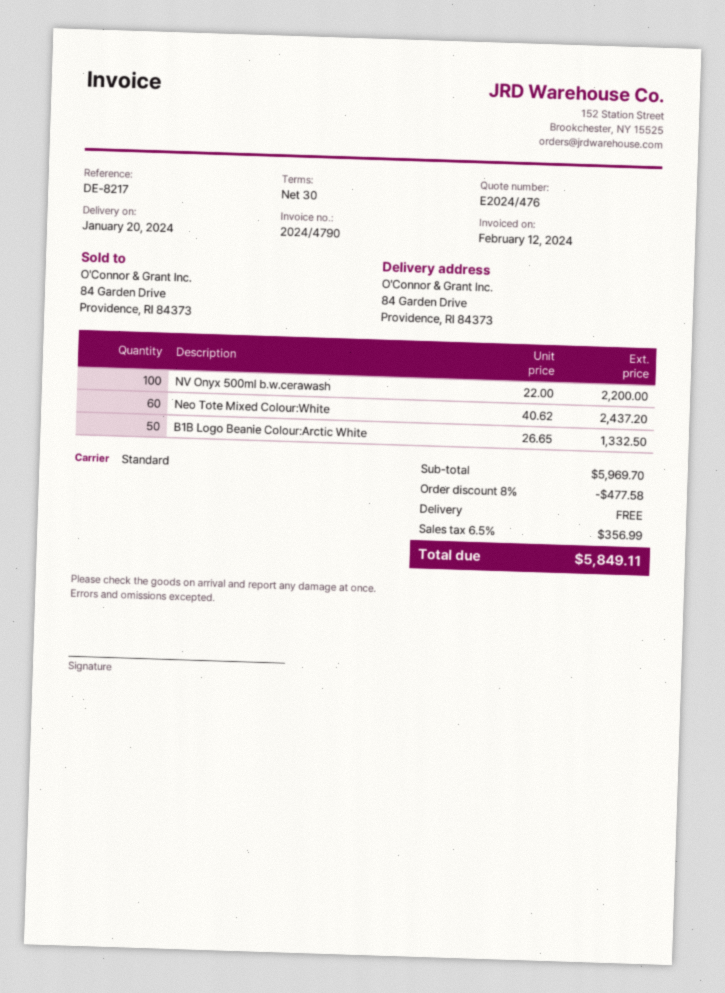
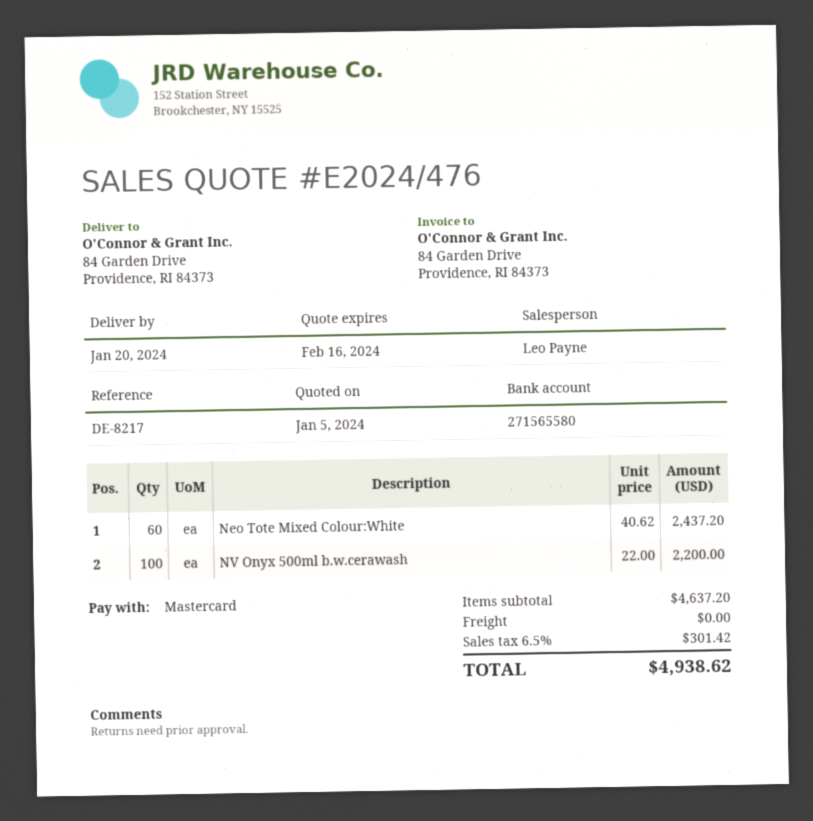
B1B Logo Beanie Colour:Arctic White: 50 x 26.65 = 1332.50 -> none
subtotal: 5969.70 -> 4637.20
discount: 8% = 477.58 -> none
tax: 6.5% = 356.99 -> 6.5% = 301.42
total: 5849.11 -> 4938.62

